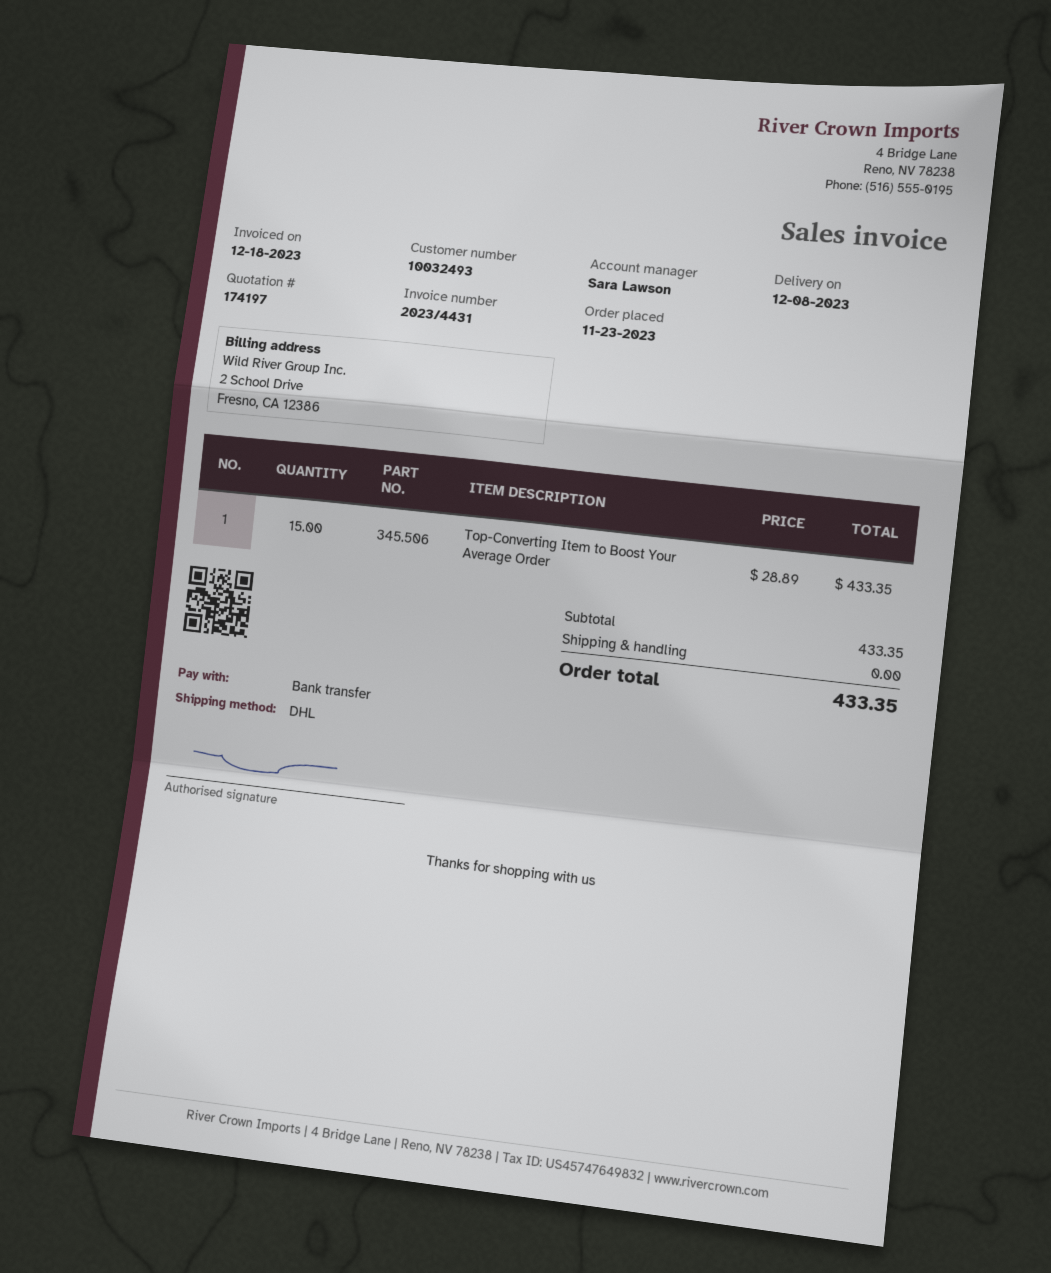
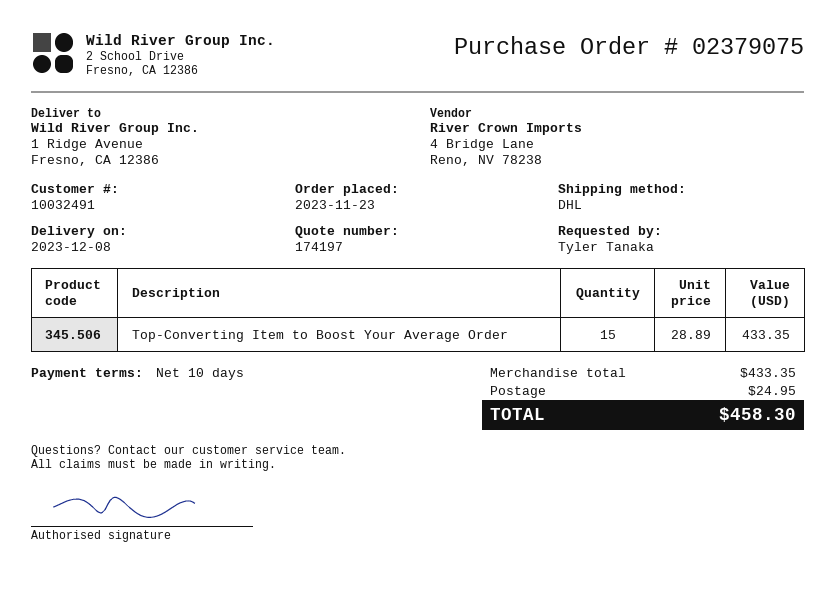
customer number: 10032493 -> 10032491
shipping: 0.00 -> 24.95
total: 433.35 -> 458.30

